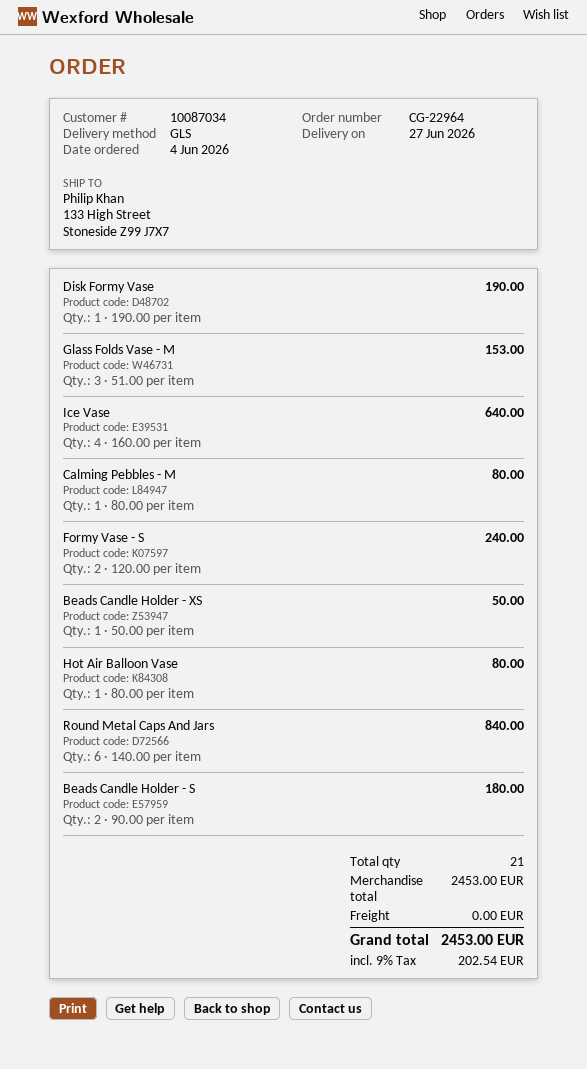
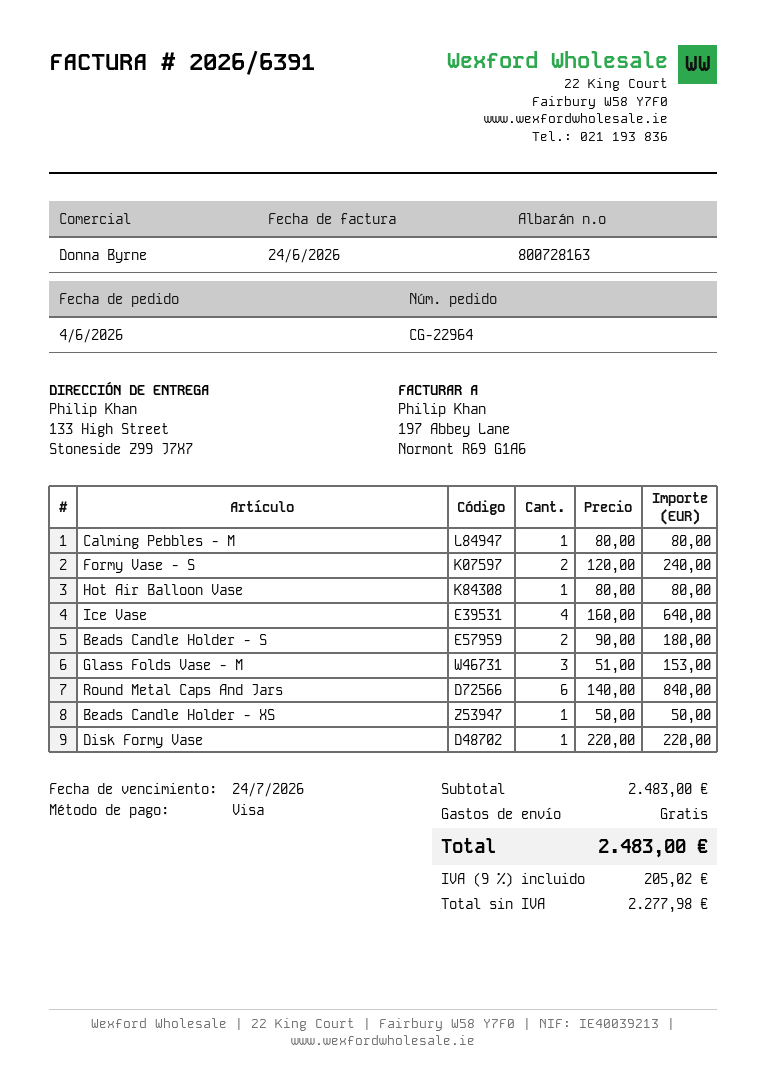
Disk Formy Vase: 1 x 190.00 = 190.00 -> 1 x 220.00 = 220.00
subtotal: 2453.00 -> 2483.00
tax: 9% = 202.54 -> 9% = 205.02
total: 2453.00 -> 2483.00

